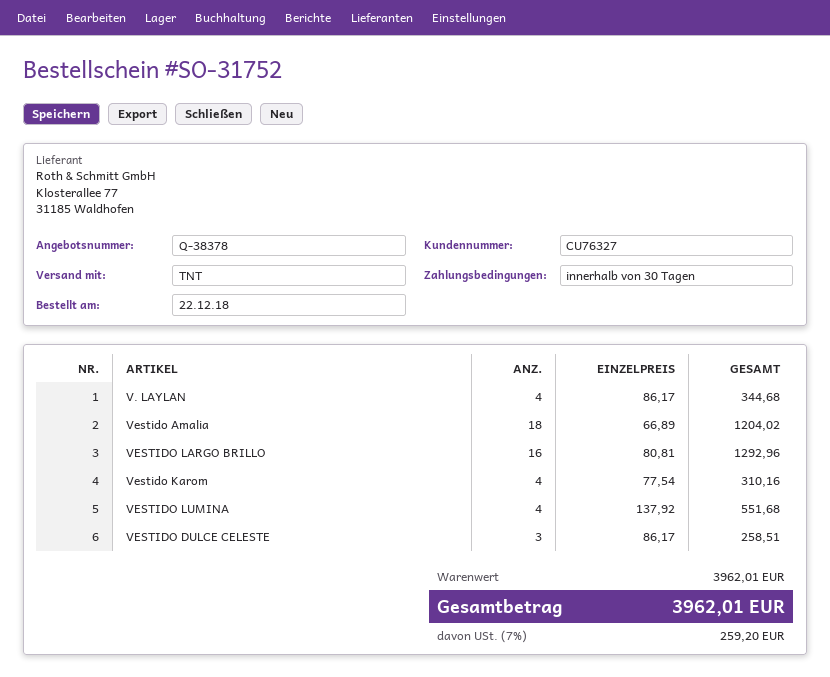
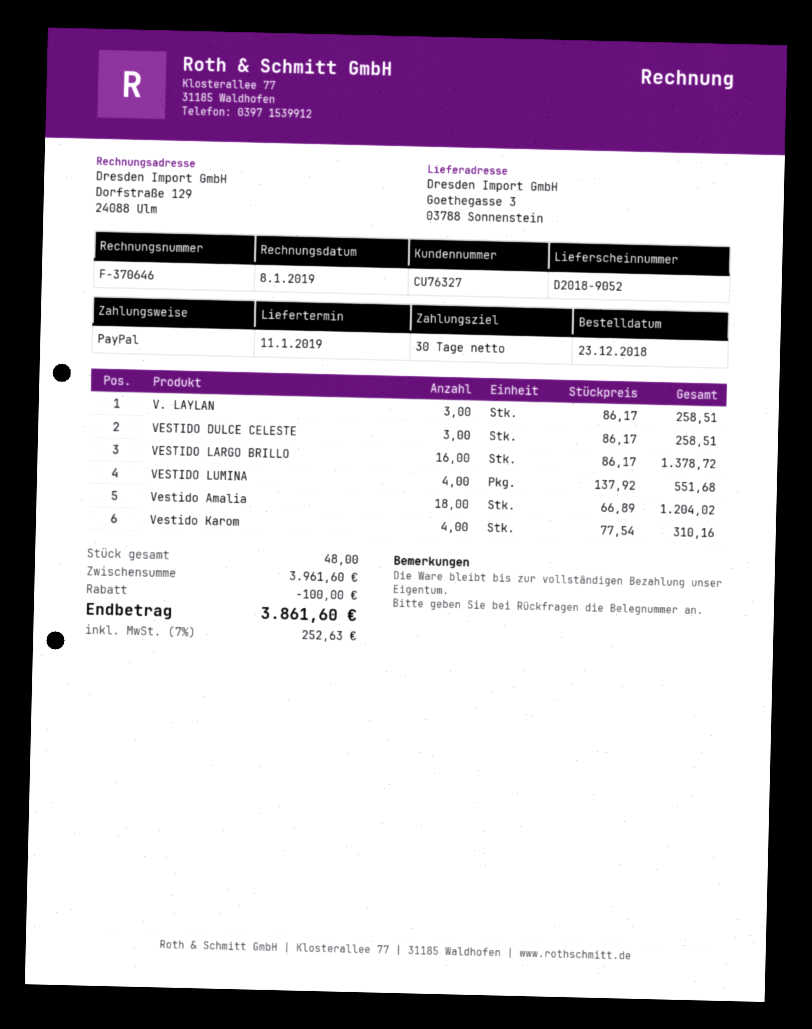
order date: 2018-12-22 -> 2018-12-23
V. LAYLAN: 4 x 86.17 = 344.68 -> 3 x 86.17 = 258.51
VESTIDO LARGO BRILLO: 16 x 80.81 = 1292.96 -> 16 x 86.17 = 1378.72
subtotal: 3962.01 -> 3961.60
discount: none -> 100.00
tax: 7% = 259.20 -> 7% = 252.63
total: 3962.01 -> 3861.60

